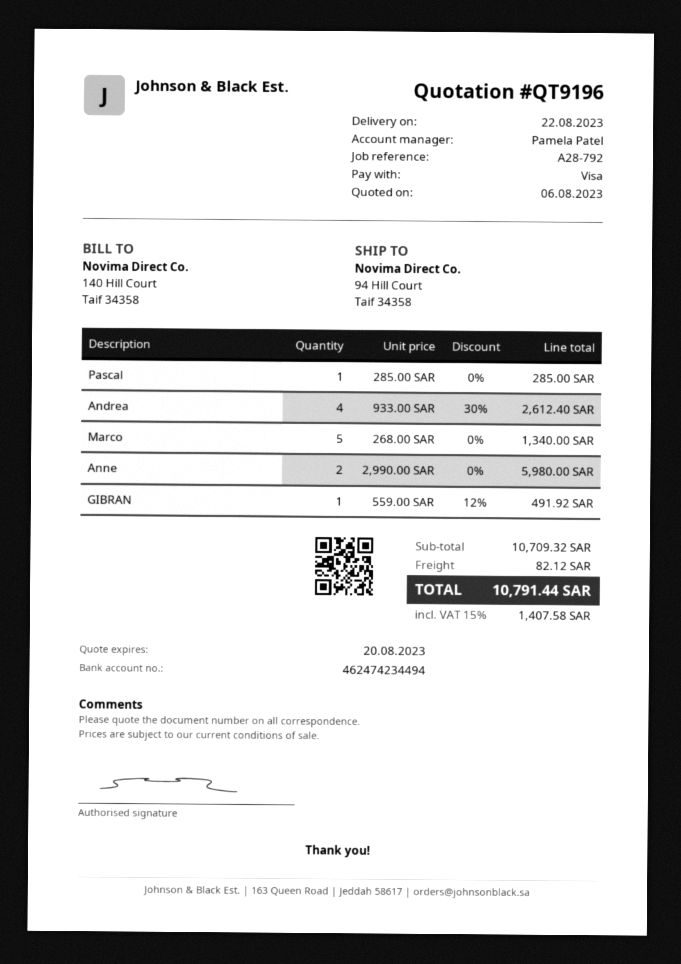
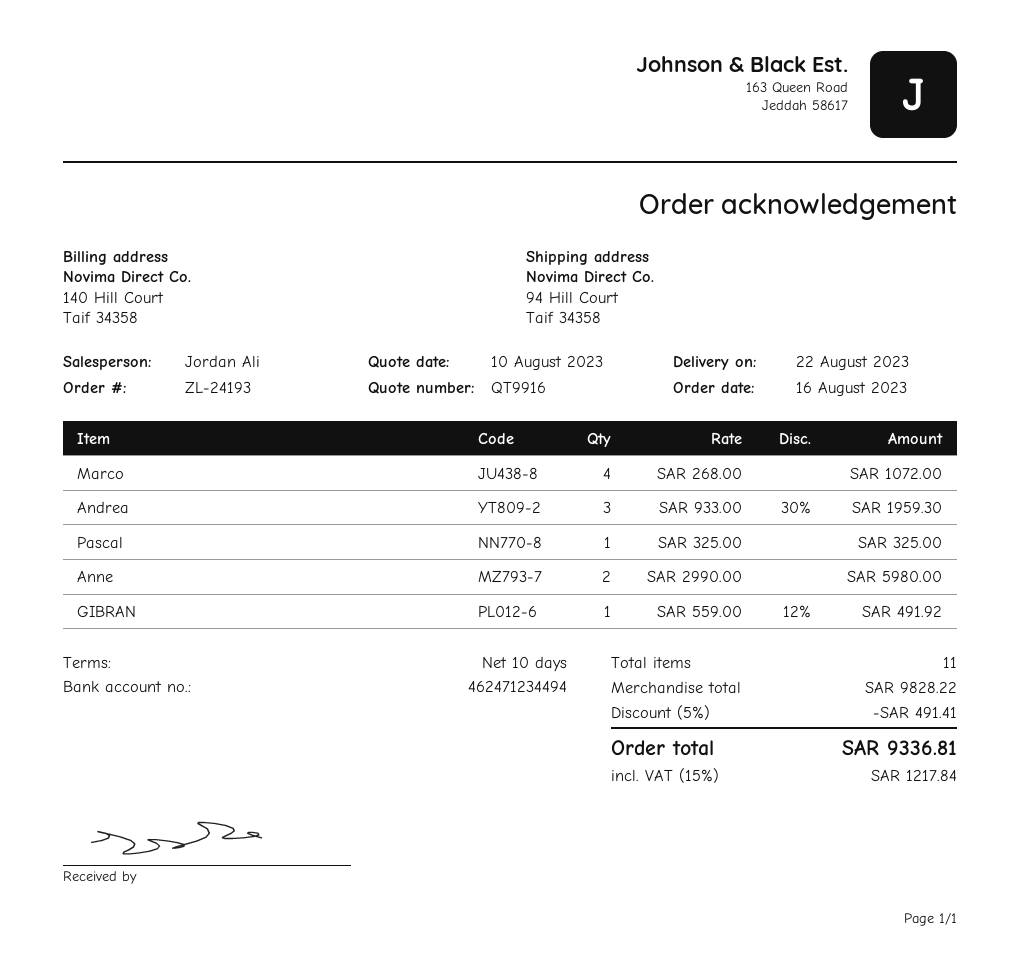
quote number: QT9196 -> QT9916
quote date: 2023-08-06 -> 2023-08-10
sales rep: Pamela Patel -> Jordan Ali
bank account: 462474234494 -> 462471234494
Pascal: 1 x 285.00 = 285.00 -> 1 x 325.00 = 325.00
Andrea: 4 x 933.00 - 30% = 2612.40 -> 3 x 933.00 - 30% = 1959.30
Marco: 5 x 268.00 = 1340.00 -> 4 x 268.00 = 1072.00
subtotal: 10709.32 -> 9828.22
discount: none -> 5% = 491.41
shipping: 82.12 -> none
tax: 15% = 1407.58 -> 15% = 1217.84
total: 10791.44 -> 9336.81

